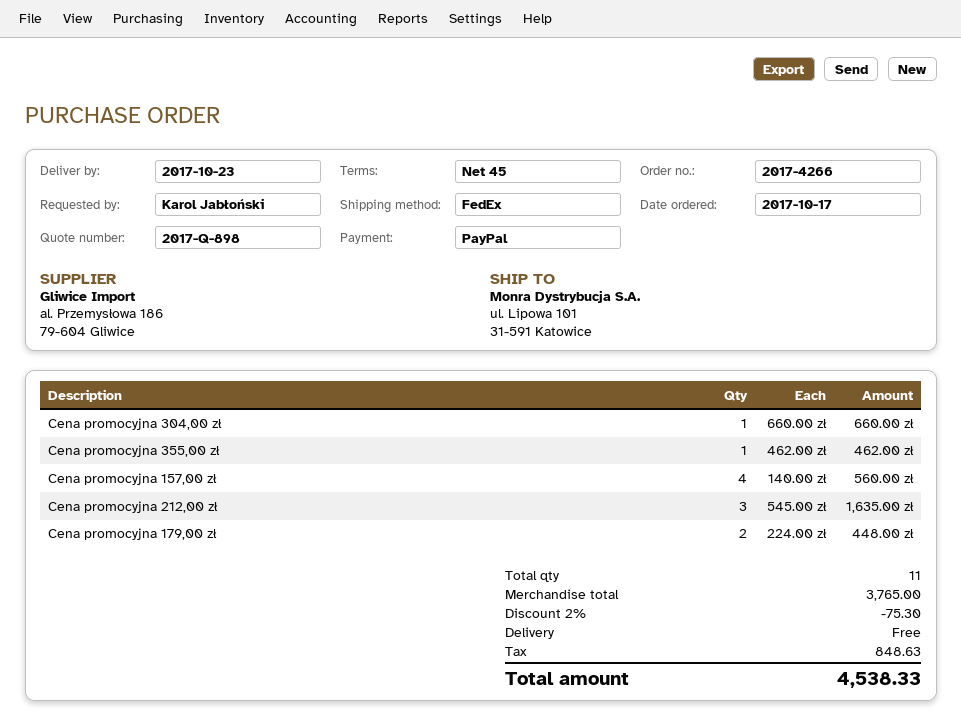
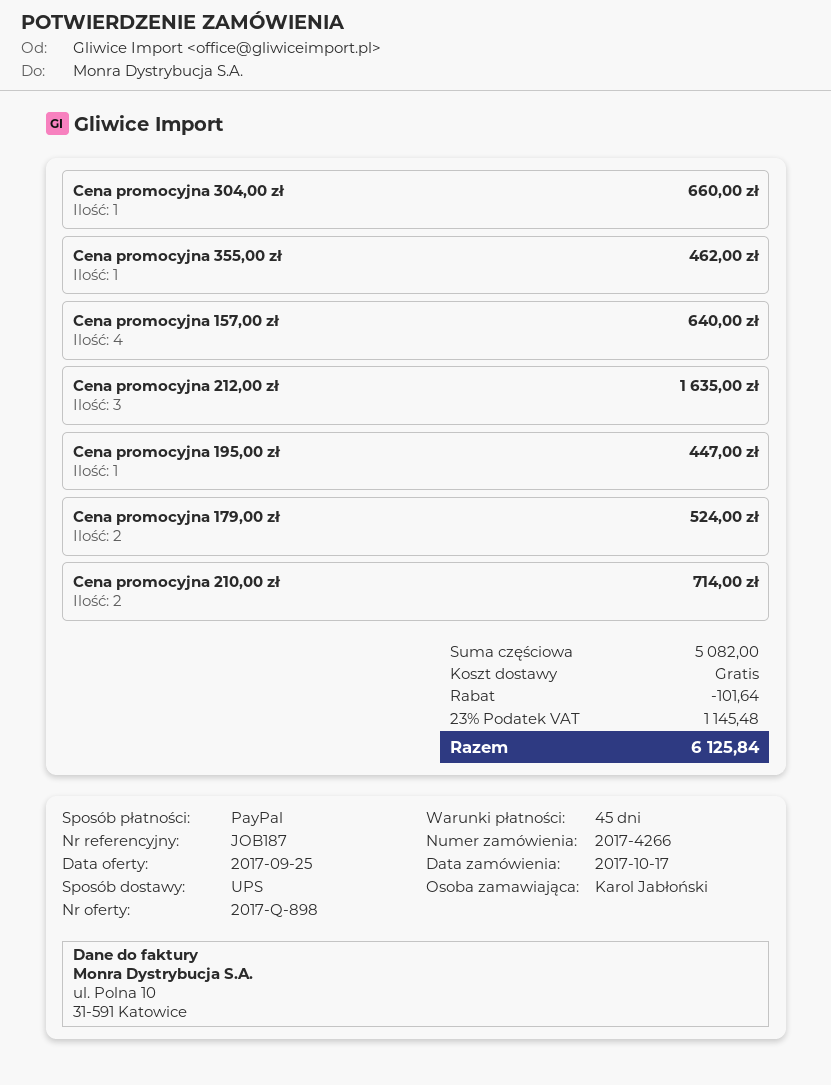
shipping method: FedEx -> UPS
Cena promocyjna 157,00 zł: 4 for 560.00 -> 4 for 640.00
Cena promocyjna 179,00 zł: 2 for 448.00 -> 2 for 524.00
Cena promocyjna 195,00 zł: none -> 1 for 447.00
Cena promocyjna 210,00 zł: none -> 2 for 714.00
subtotal: 3765.00 -> 5082.00
discount: 75.30 -> 101.64
tax: 848.63 -> 1145.48
total: 4538.33 -> 6125.84

